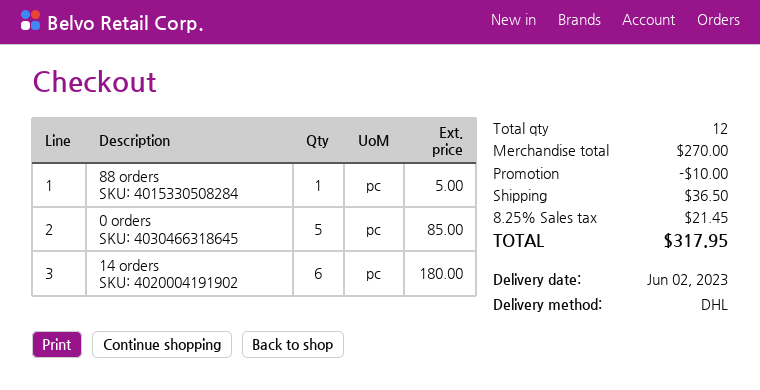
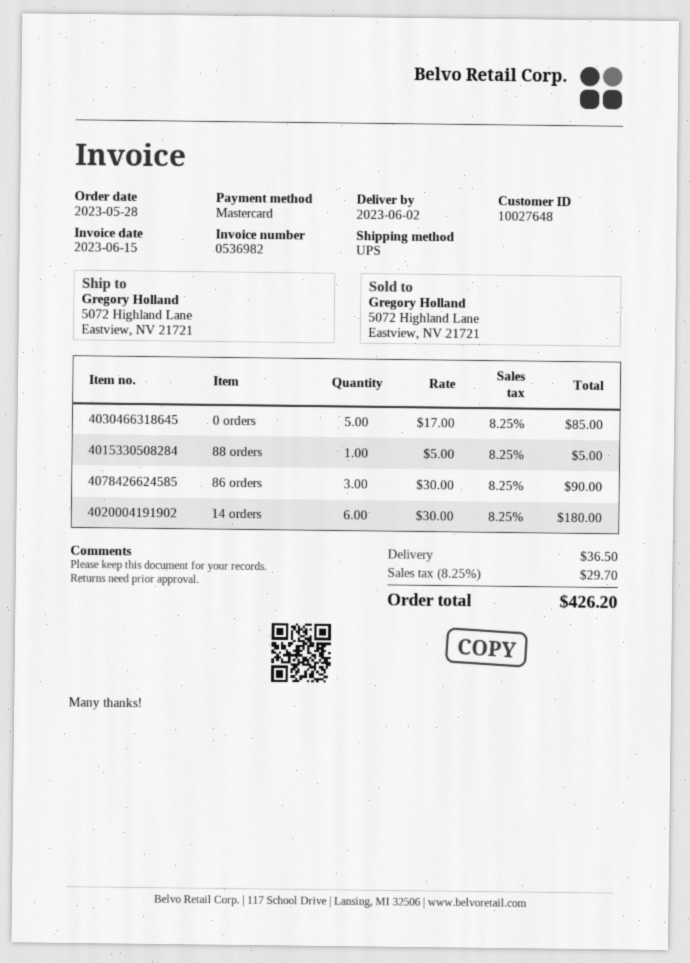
shipping method: DHL -> UPS
86 orders: none -> 3 for 90.00
discount: 10.00 -> none
tax: 8.25% = 21.45 -> 8.25% = 29.70
total: 317.95 -> 426.20

